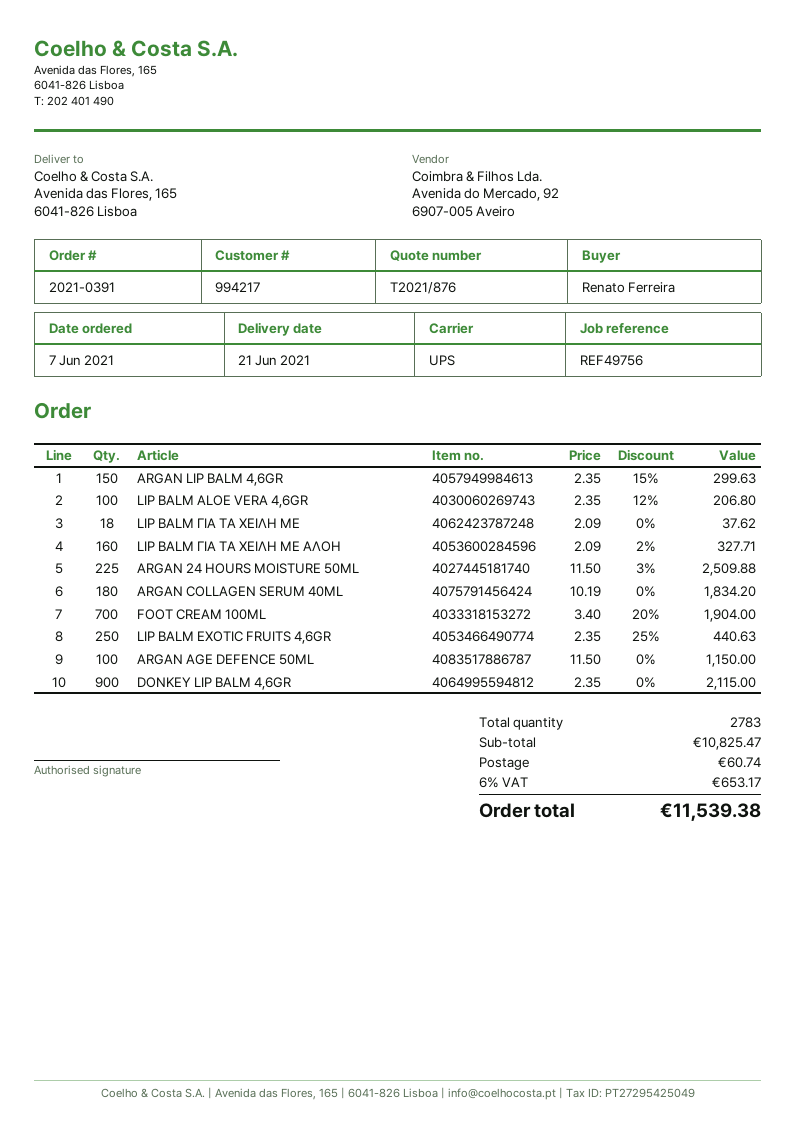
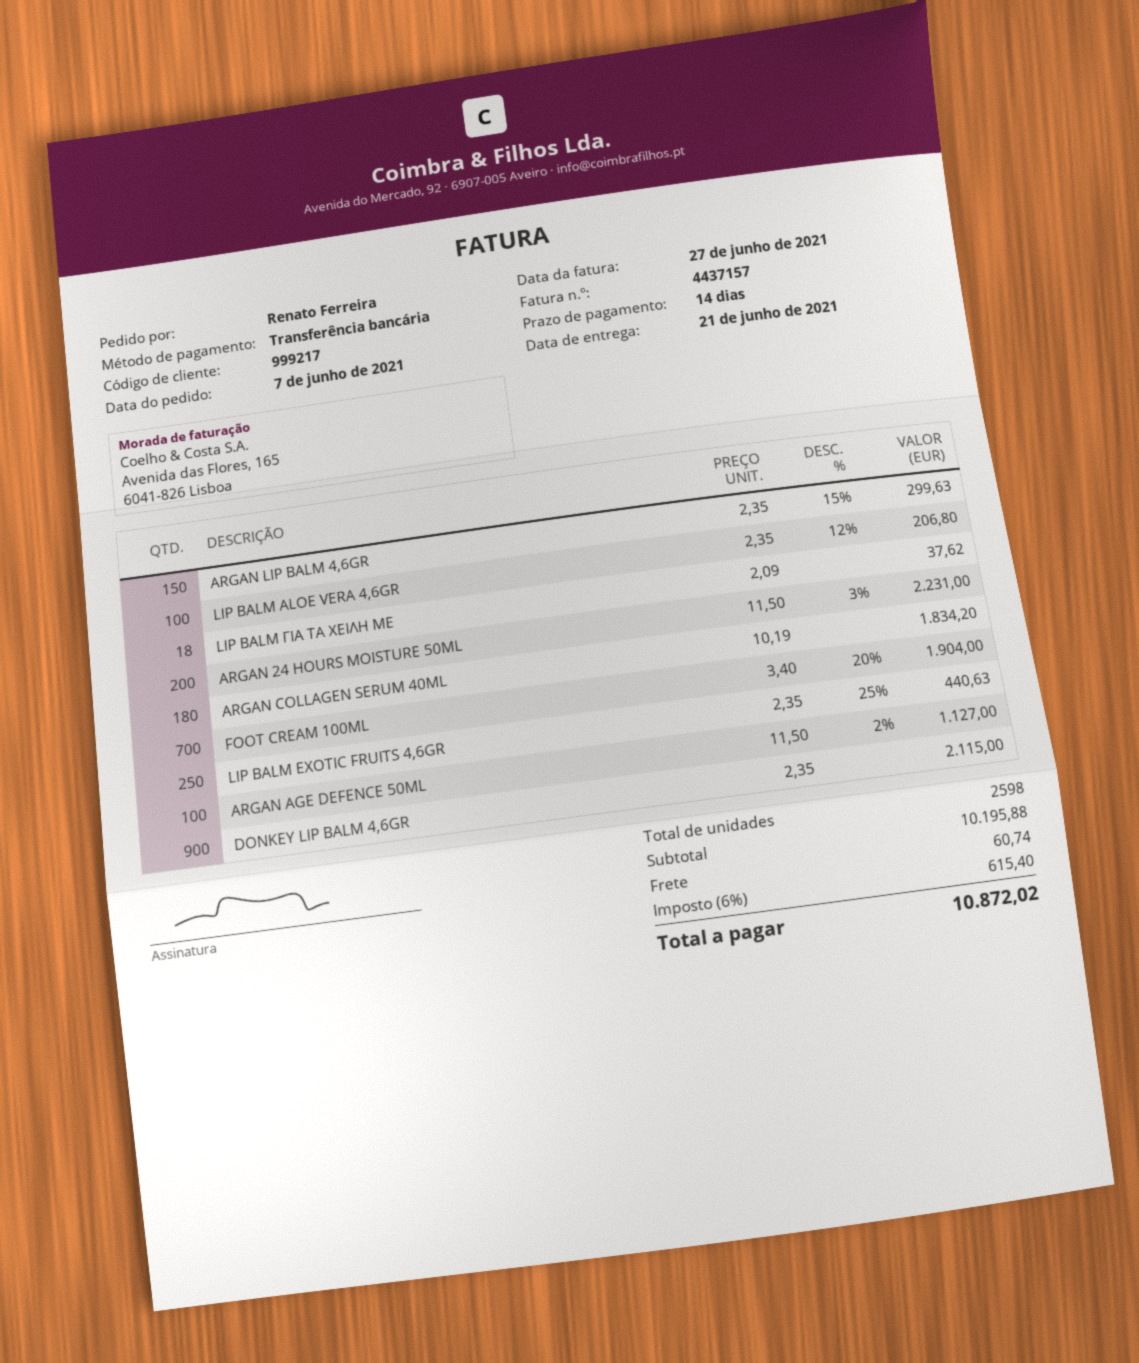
customer number: 994217 -> 999217
LIP BALM ΓΙΑ ΤΑ ΧΕΙΛΗ ΜΕ ΑΛΟΗ: 160 x 2.09 - 2% = 327.71 -> none
ARGAN 24 HOURS MOISTURE 50ML: 225 x 11.50 - 3% = 2509.88 -> 200 x 11.50 - 3% = 2231.00
ARGAN AGE DEFENCE 50ML: 100 x 11.50 = 1150.00 -> 100 x 11.50 - 2% = 1127.00
total quantity: 2783 -> 2598
subtotal: 10825.47 -> 10195.88
tax: 6% = 653.17 -> 6% = 615.40
total: 11539.38 -> 10872.02

